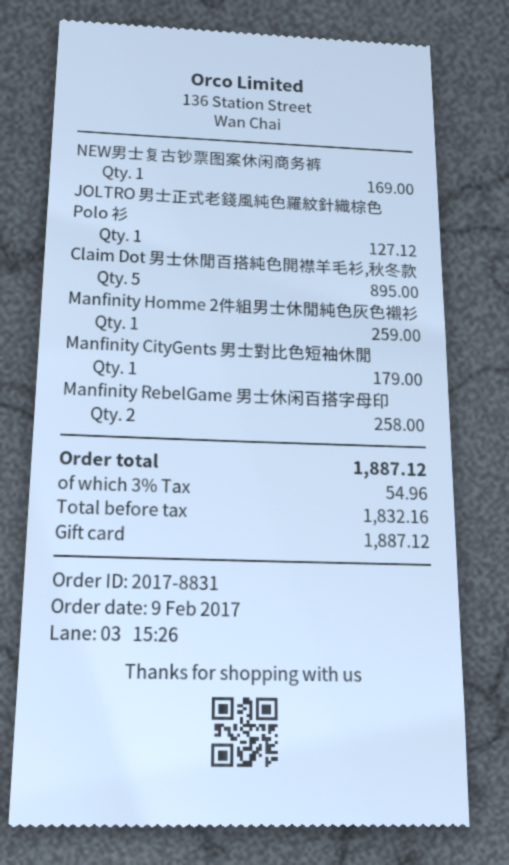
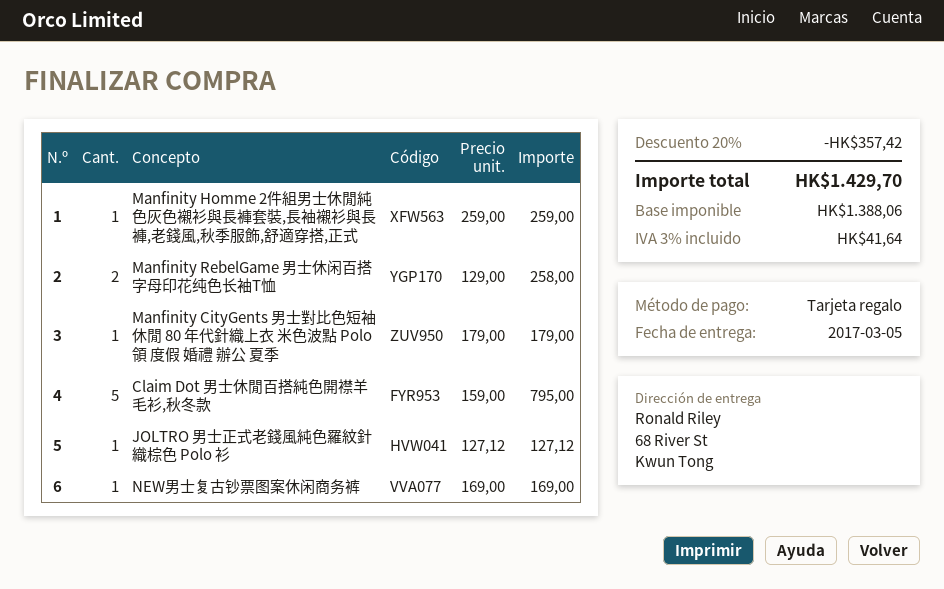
Claim Dot 男士休閒百搭純色開襟羊毛衫,秋冬款: 5 for 895.00 -> 5 for 795.00
discount: none -> 20% = 357.42
net: 1832.16 -> 1388.06
tax: 3% = 54.96 -> 3% = 41.64
total: 1887.12 -> 1429.70

